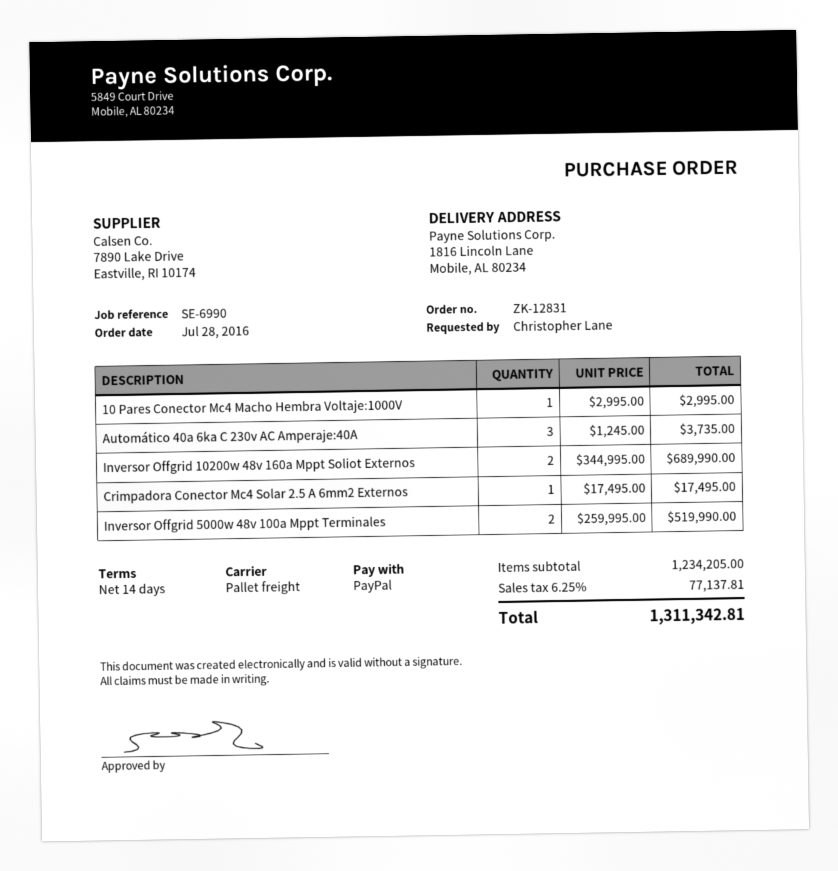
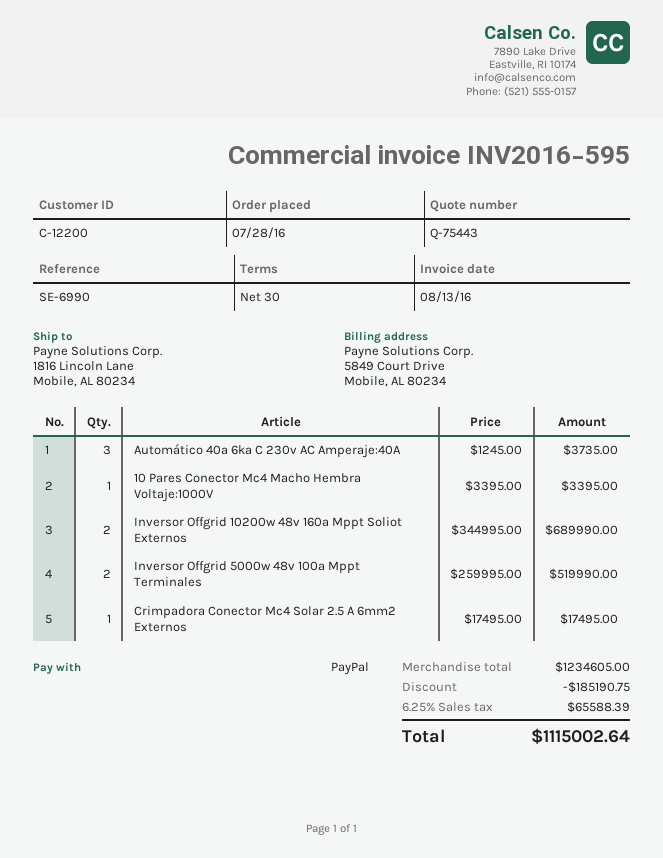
payment terms: 14 days -> 30 days
10 Pares Conector Mc4 Macho Hembra Voltaje:1000V: 1 x 2995.00 = 2995.00 -> 1 x 3395.00 = 3395.00
subtotal: 1234205.00 -> 1234605.00
discount: none -> 185190.75
tax: 6.25% = 77137.81 -> 6.25% = 65588.39
total: 1311342.81 -> 1115002.64

